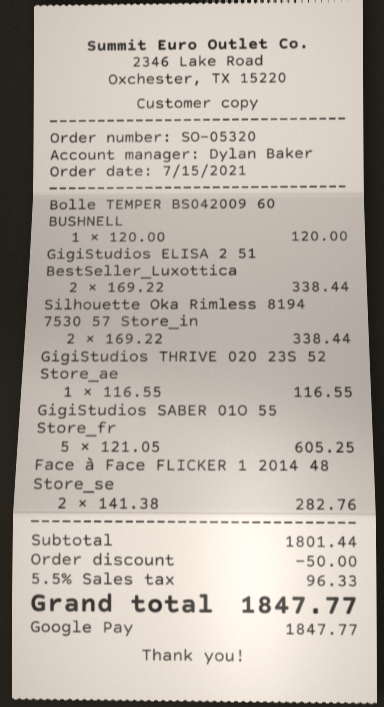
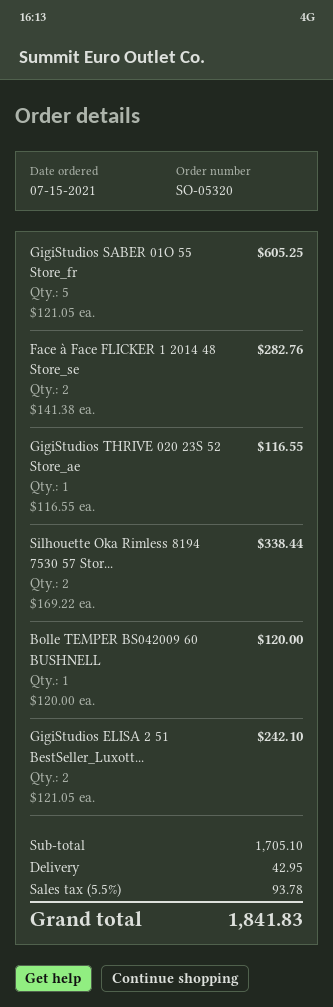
GigiStudios ELISA 2 51 BestSeller_Luxottica: 2 x 169.22 = 338.44 -> 2 x 121.05 = 242.10
subtotal: 1801.44 -> 1705.10
discount: 50.00 -> none
shipping: none -> 42.95
tax: 5.5% = 96.33 -> 5.5% = 93.78
total: 1847.77 -> 1841.83

